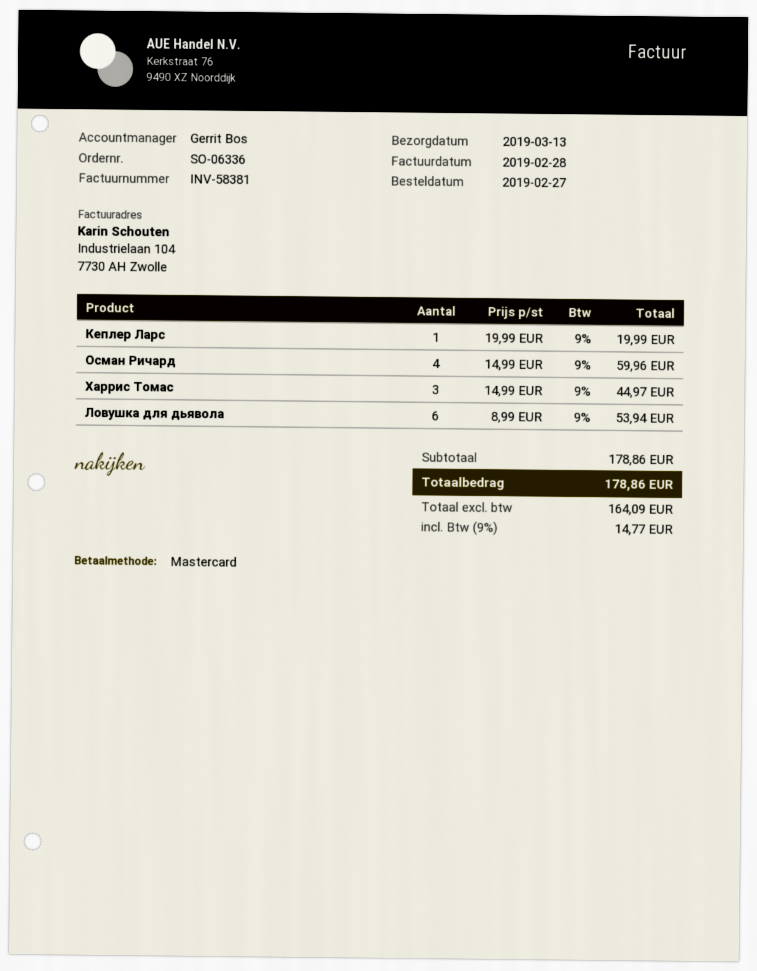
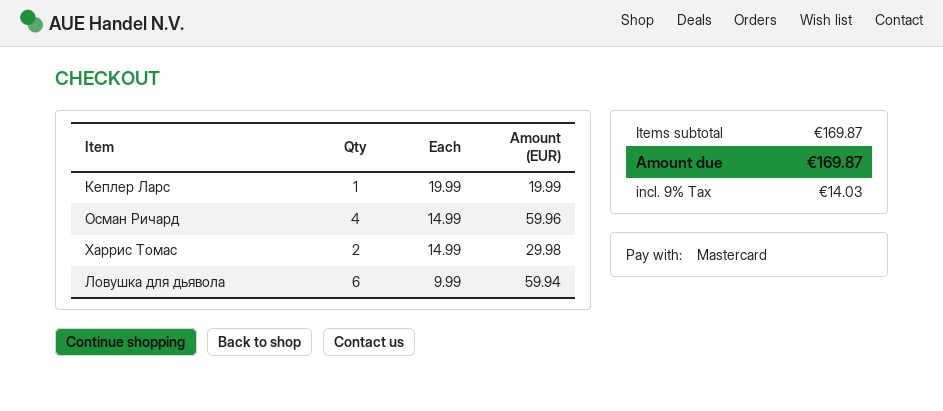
Харрис Томас: 3 x 14.99 = 44.97 -> 2 x 14.99 = 29.98
Ловушка для дьявола: 6 x 8.99 = 53.94 -> 6 x 9.99 = 59.94
subtotal: 178.86 -> 169.87
tax: 9% = 14.77 -> 9% = 14.03
total: 178.86 -> 169.87

